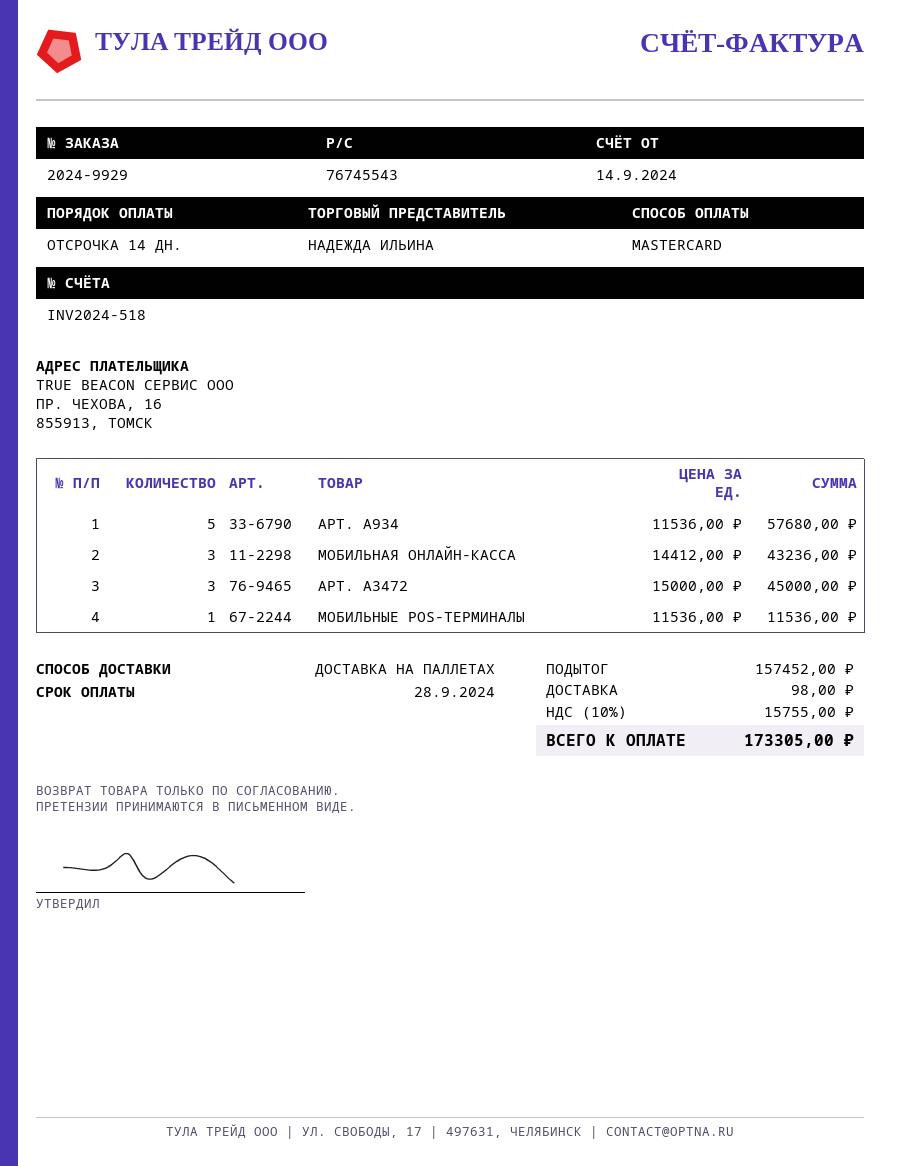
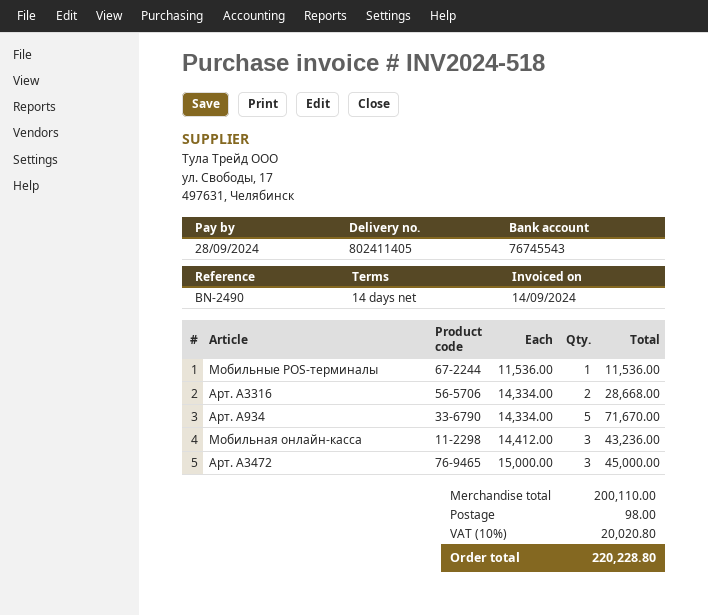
АРТ. A934: 5 x 11536.00 = 57680.00 -> 5 x 14334.00 = 71670.00
Арт. A3316: none -> 2 x 14334.00 = 28668.00
subtotal: 157452.00 -> 200110.00
tax: 10% = 15755.00 -> 10% = 20020.80
total: 173305.00 -> 220228.80

